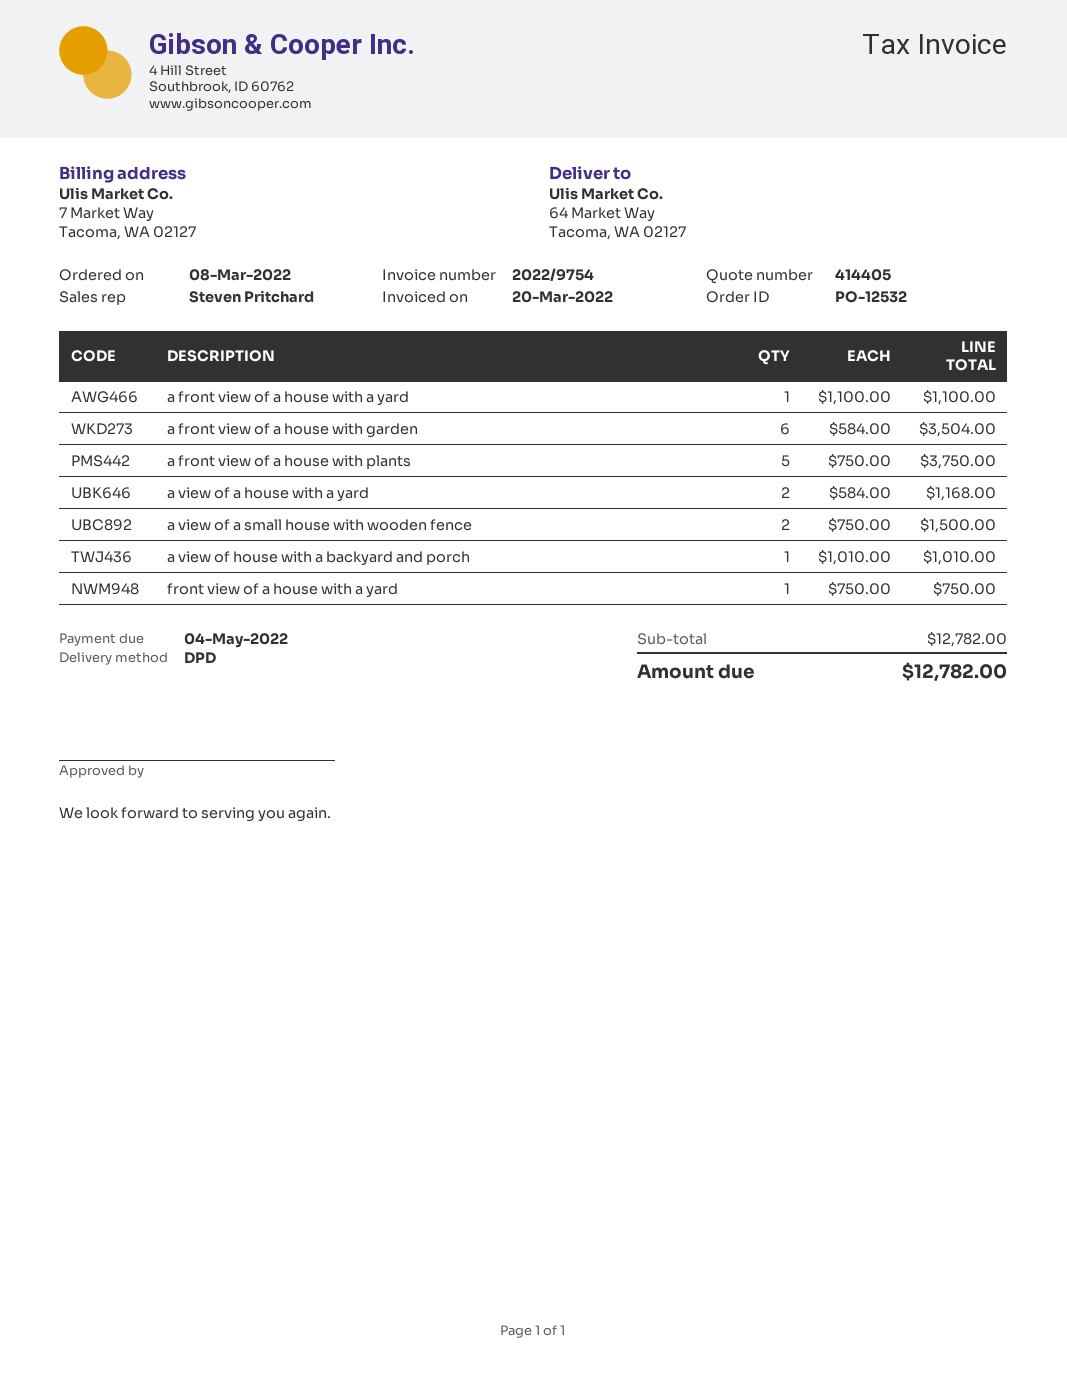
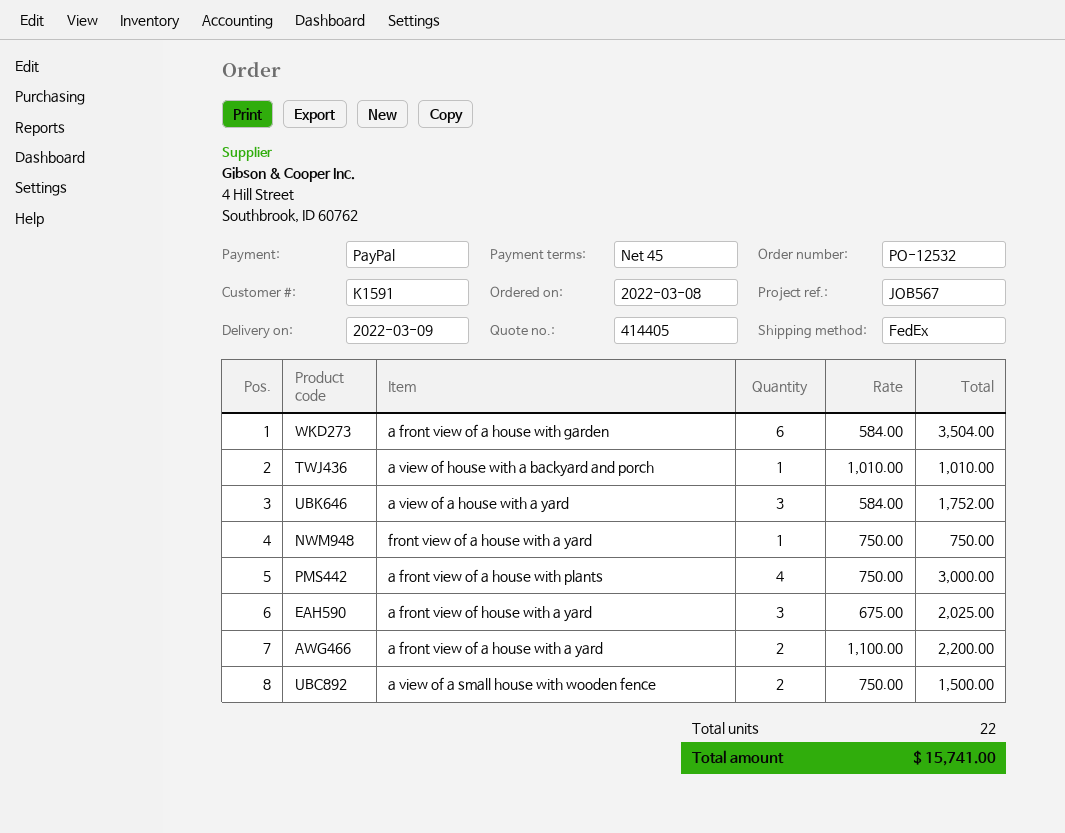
shipping method: DPD -> FedEx
a front view of a house with a yard: 1 x 1100.00 = 1100.00 -> 2 x 1100.00 = 2200.00
a front view of a house with plants: 5 x 750.00 = 3750.00 -> 4 x 750.00 = 3000.00
a view of a house with a yard: 2 x 584.00 = 1168.00 -> 3 x 584.00 = 1752.00
a front view of house with a yard: none -> 3 x 675.00 = 2025.00
total: 12782.00 -> 15741.00

